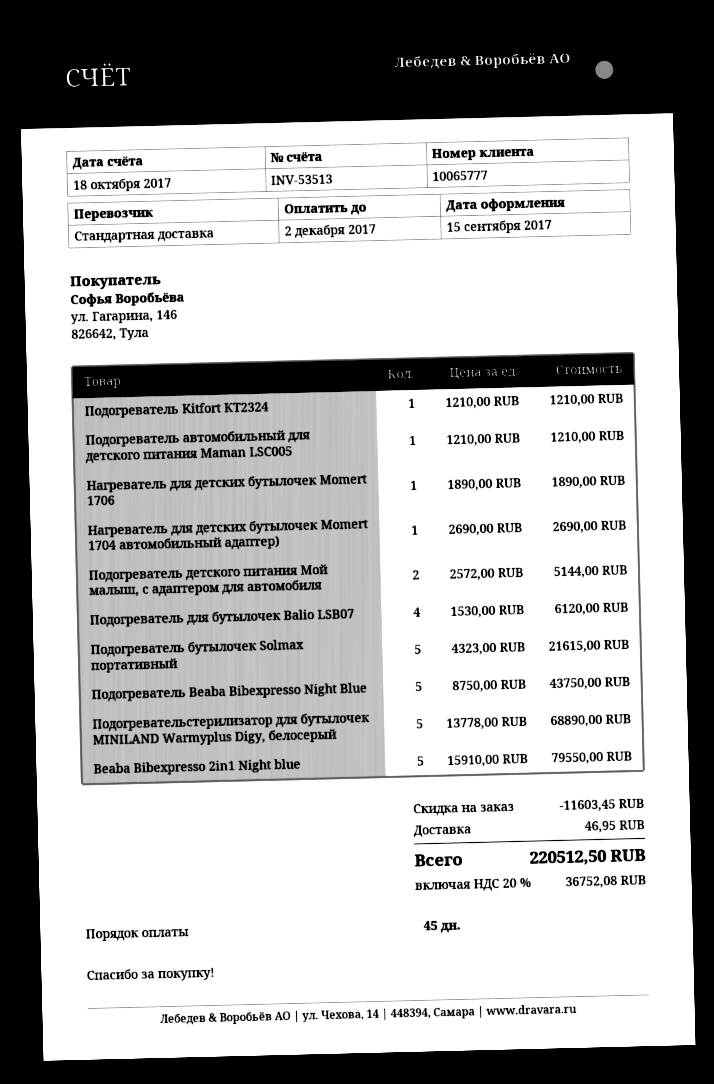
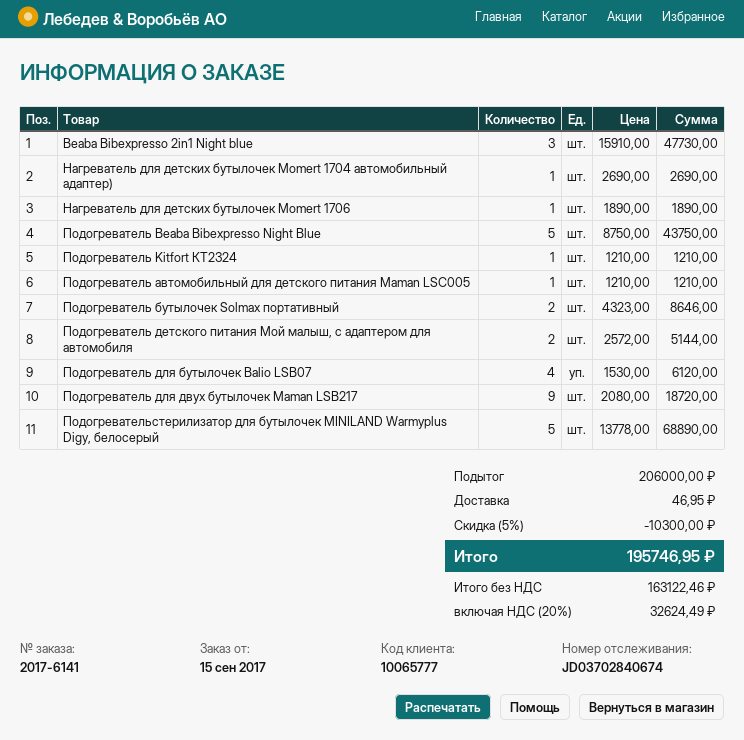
Подогреватель бутылочек Solmax портативный: 5 x 4323.00 = 21615.00 -> 2 x 4323.00 = 8646.00
Beaba Bibexpresso 2in1 Night blue: 5 x 15910.00 = 79550.00 -> 3 x 15910.00 = 47730.00
Подогреватель для двух бутылочек Maman LSB217: none -> 9 x 2080.00 = 18720.00
discount: 11603.45 -> 10300.00
tax: 20% = 36752.08 -> 20% = 32624.49
total: 220512.50 -> 195746.95

